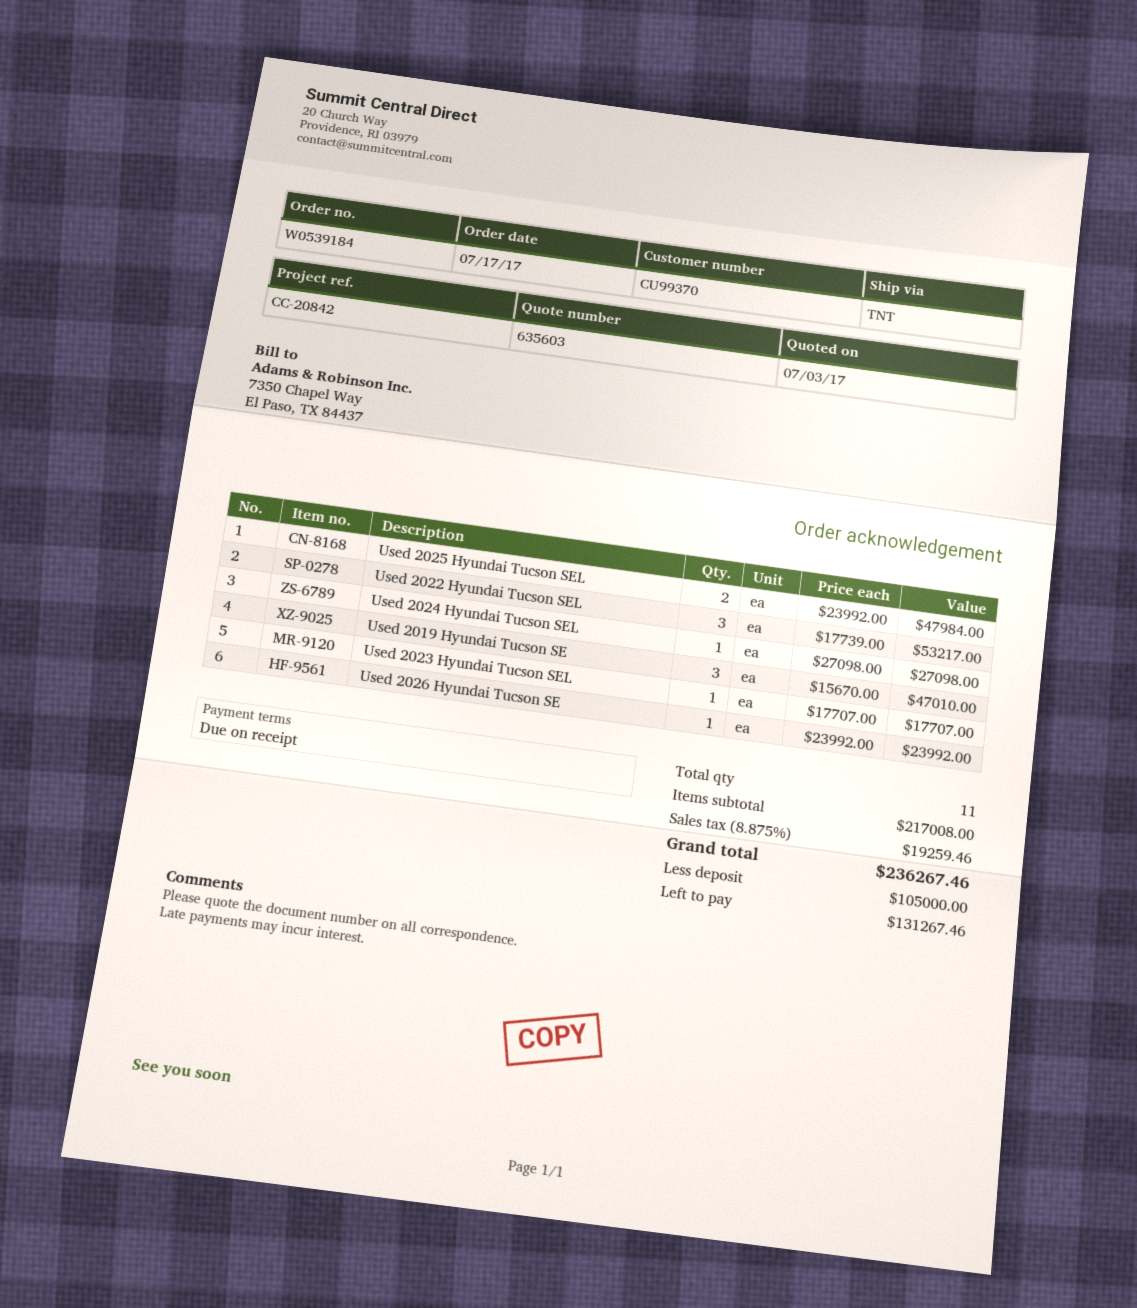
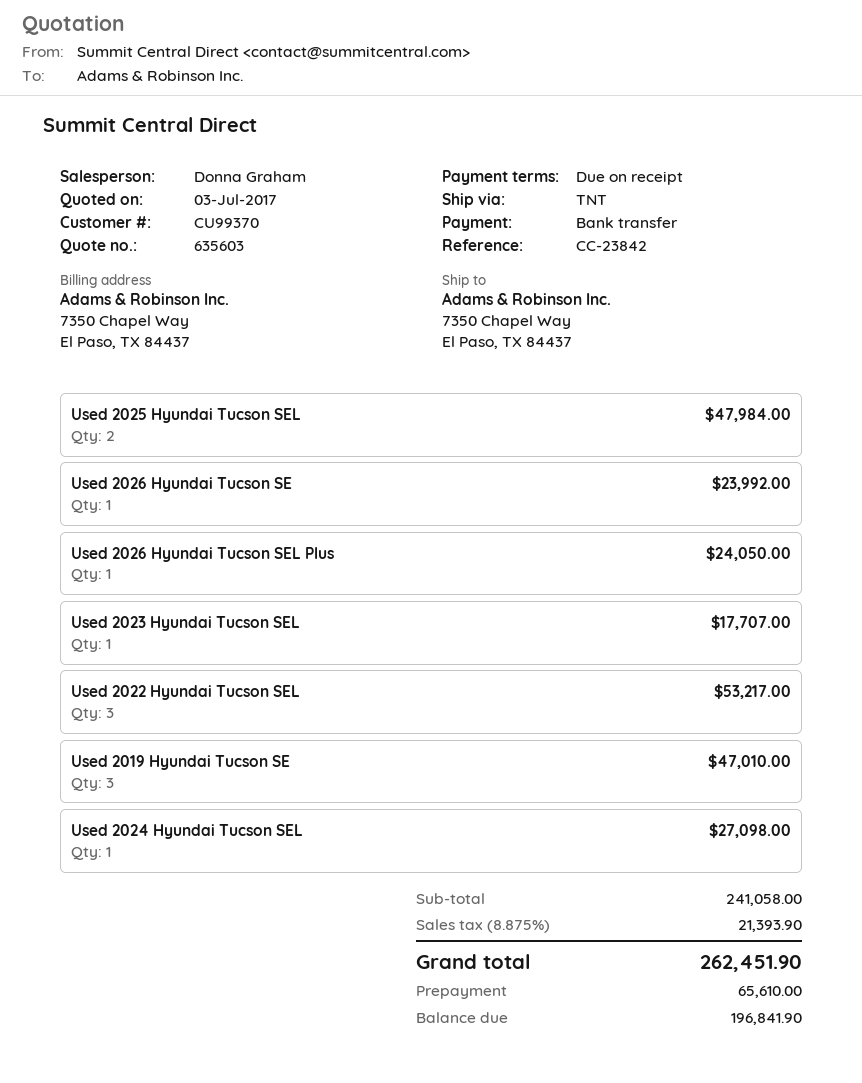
reference: CC-20842 -> CC-23842
Used 2026 Hyundai Tucson SEL Plus: none -> 1 for 24050.00
subtotal: 217008.00 -> 241058.00
tax: 8.875% = 19259.46 -> 8.875% = 21393.90
total: 236267.46 -> 262451.90
deposit: 105000.00 -> 65610.00
balance: 131267.46 -> 196841.90

